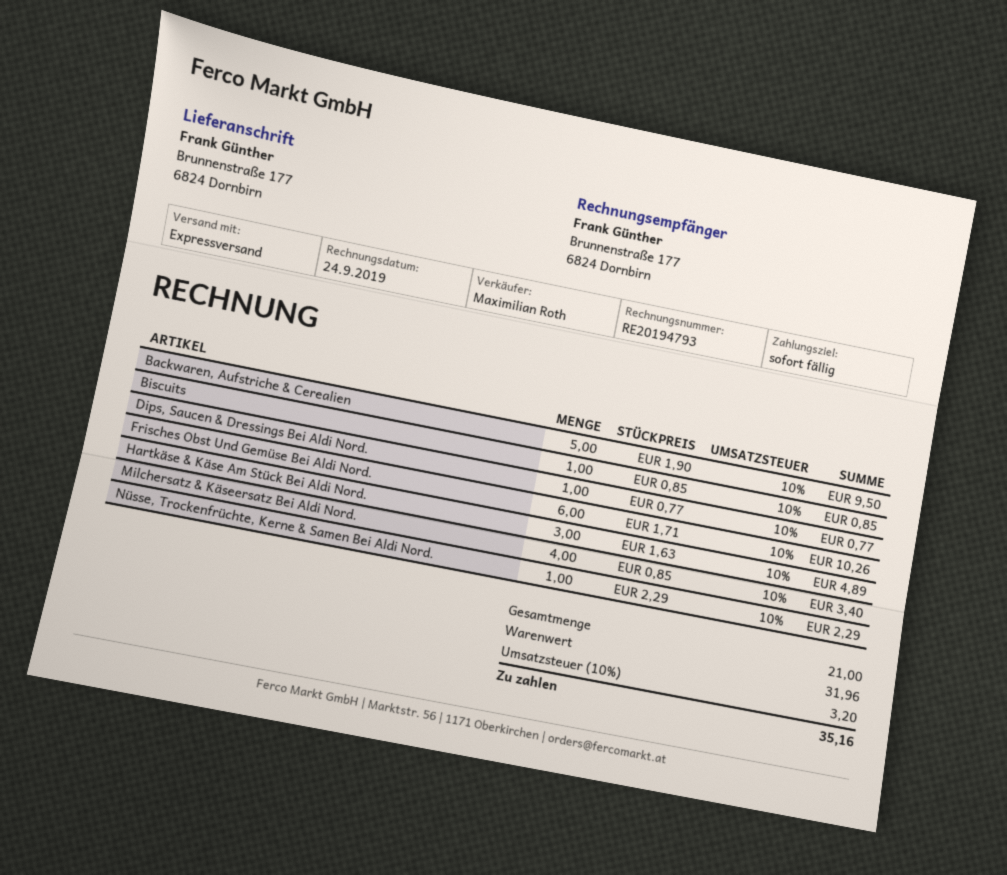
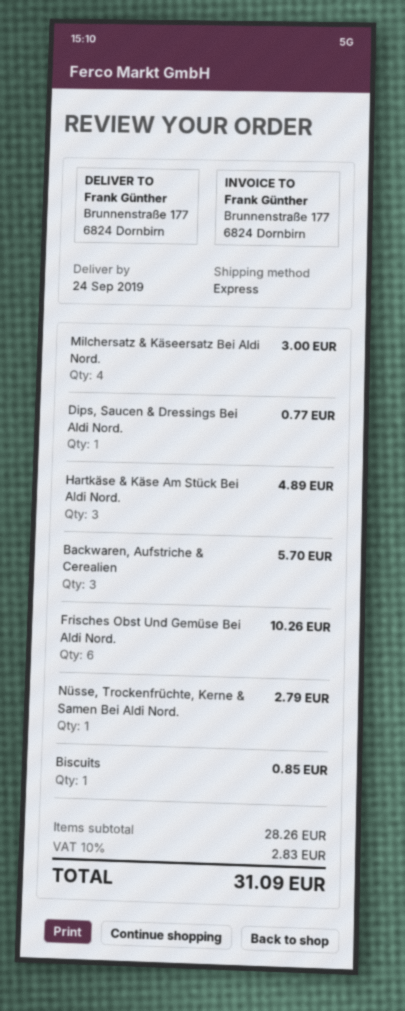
Backwaren, Aufstriche & Cerealien: 5 for 9.50 -> 3 for 5.70
Milchersatz & Käseersatz Bei Aldi Nord.: 4 for 3.40 -> 4 for 3.00
Nüsse, Trockenfrüchte, Kerne & Samen Bei Aldi Nord.: 1 for 2.29 -> 1 for 2.79
subtotal: 31.96 -> 28.26
tax: 10% = 3.20 -> 10% = 2.83
total: 35.16 -> 31.09

